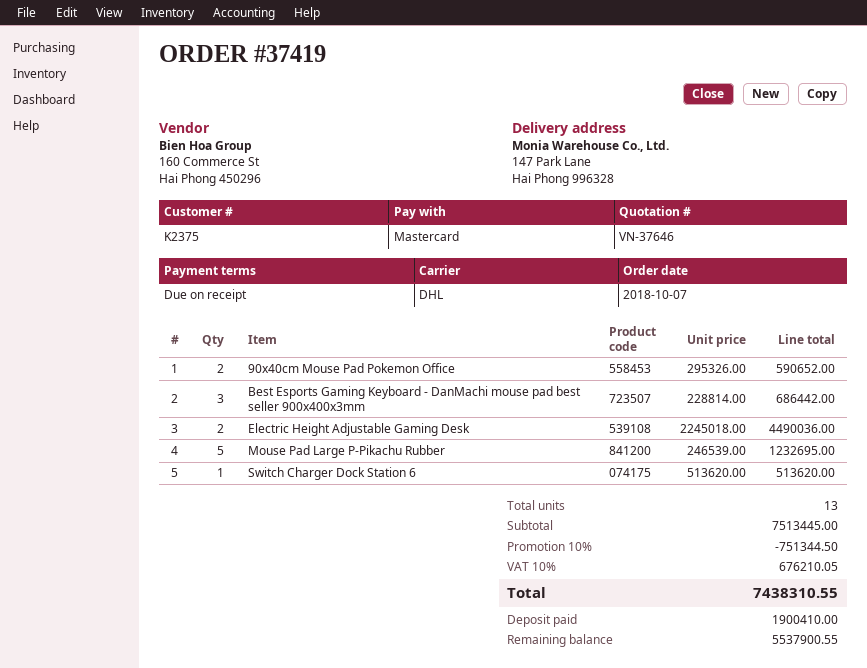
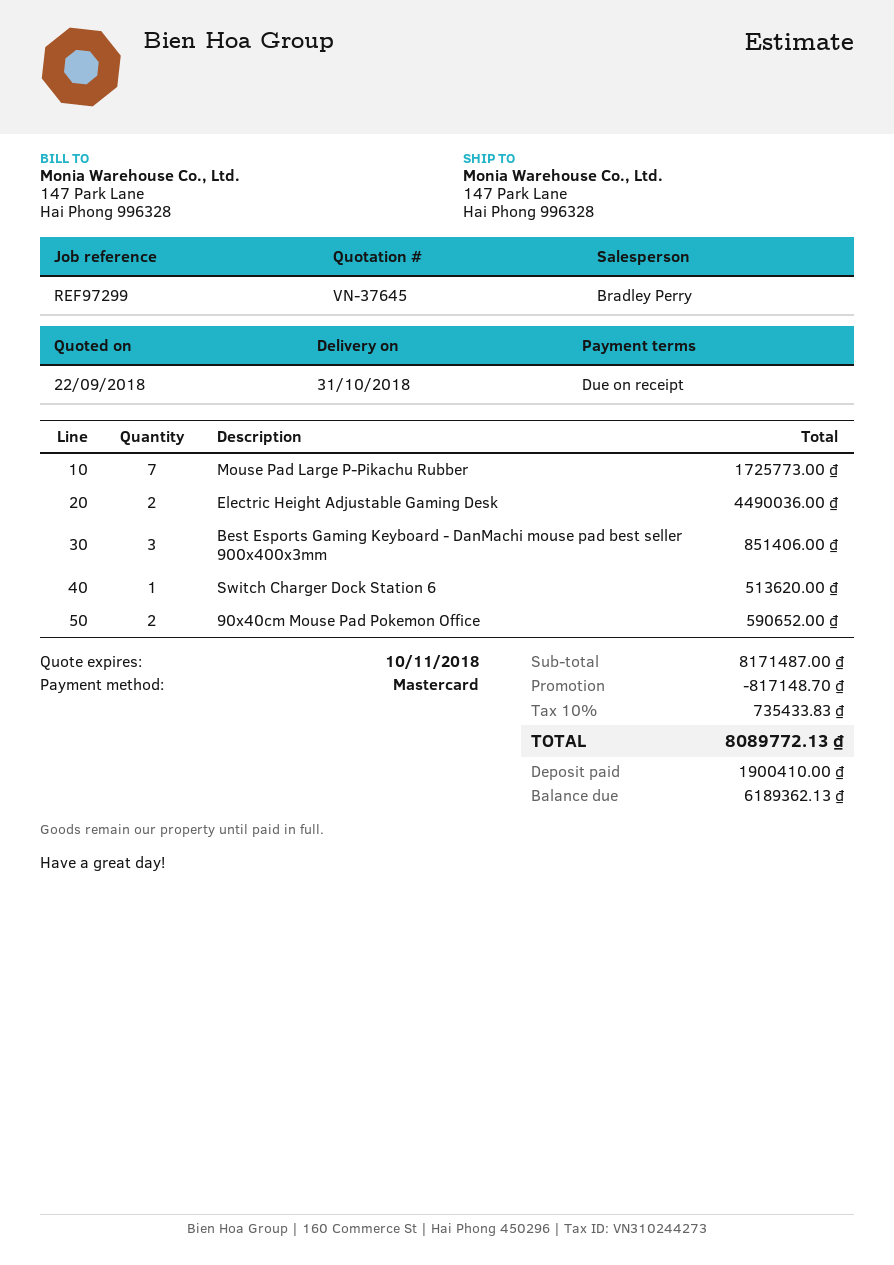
quote number: VN-37646 -> VN-37645
Best Esports Gaming Keyboard - DanMachi mouse pad best seller 900x400x3mm: 3 for 686442.00 -> 3 for 851406.00
Mouse Pad Large P-Pikachu Rubber: 5 for 1232695.00 -> 7 for 1725773.00
subtotal: 7513445.00 -> 8171487.00
discount: 751344.50 -> 817148.70
tax: 10% = 676210.05 -> 10% = 735433.83
total: 7438310.55 -> 8089772.13
balance: 5537900.55 -> 6189362.13

